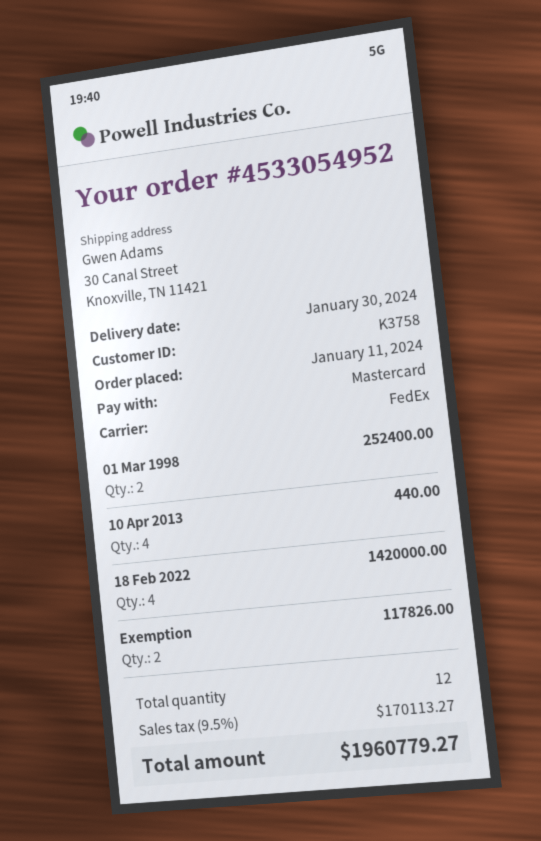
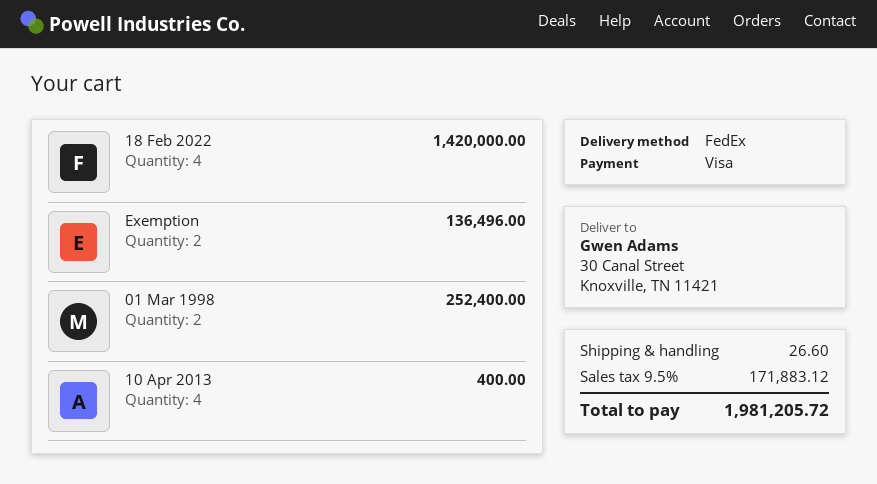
payment method: Mastercard -> Visa
10 Apr 2013: 4 for 440.00 -> 4 for 400.00
Exemption: 2 for 117826.00 -> 2 for 136496.00
shipping: none -> 26.60
tax: 9.5% = 170113.27 -> 9.5% = 171883.12
total: 1960779.27 -> 1981205.72

